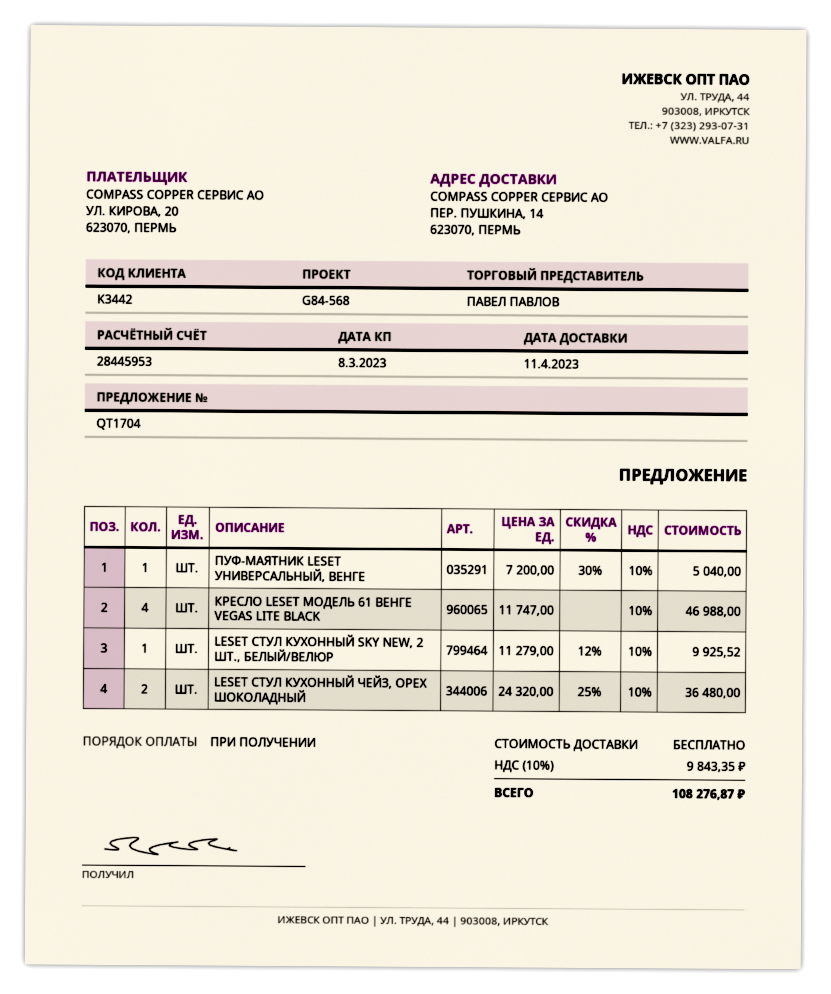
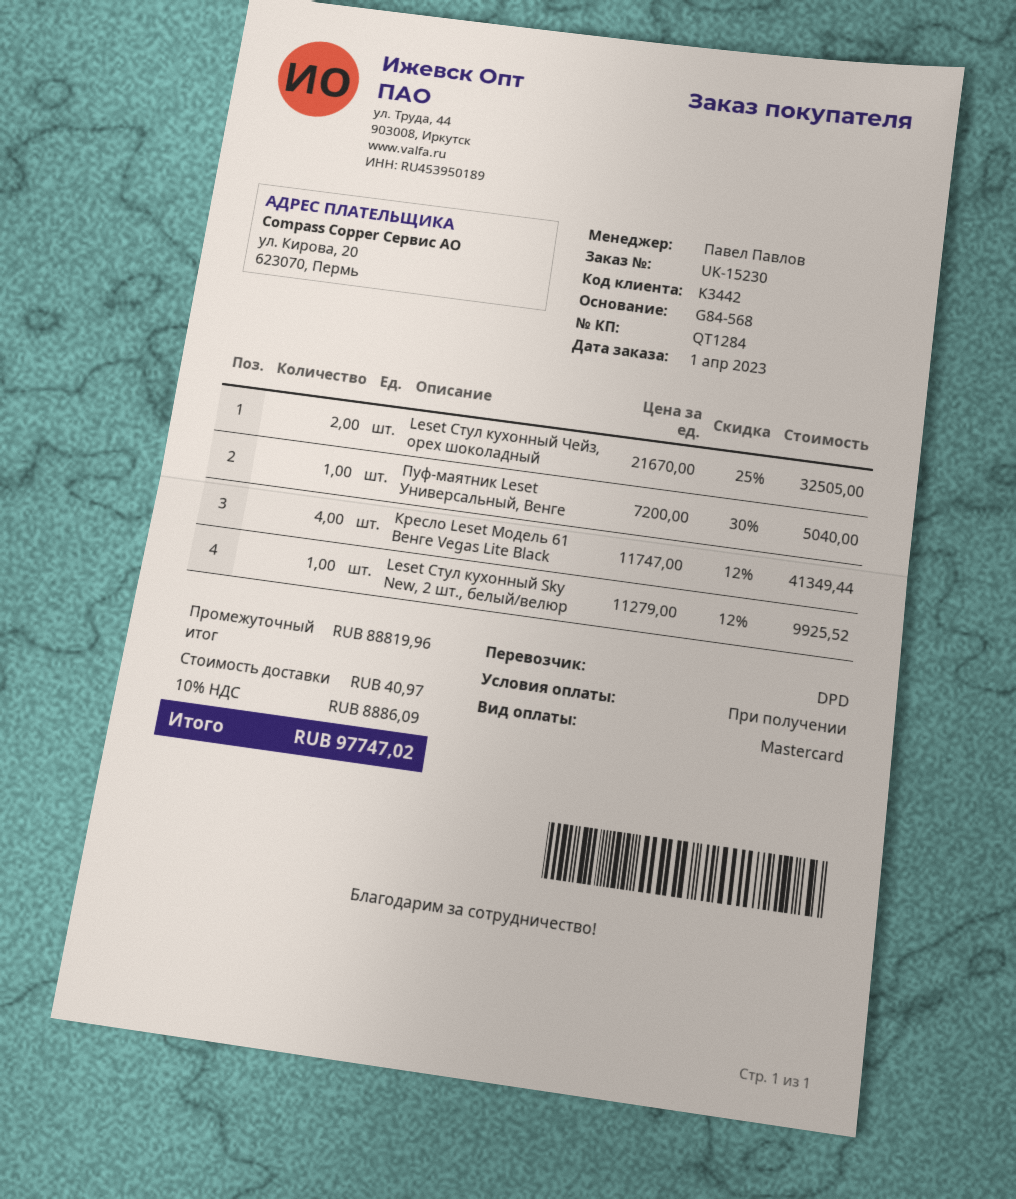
quote number: QT1704 -> QT1284
КРЕСЛО LESET МОДЕЛЬ 61 ВЕНГЕ VEGAS LITE BLACK: 4 x 11747.00 = 46988.00 -> 4 x 11747.00 - 12% = 41349.44
LESET СТУЛ КУХОННЫЙ ЧЕЙЗ, ОРЕХ ШОКОЛАДНЫЙ: 2 x 24320.00 - 25% = 36480.00 -> 2 x 21670.00 - 25% = 32505.00
shipping: 0.00 -> 40.97
tax: 10% = 9843.35 -> 10% = 8886.09
total: 108276.87 -> 97747.02

